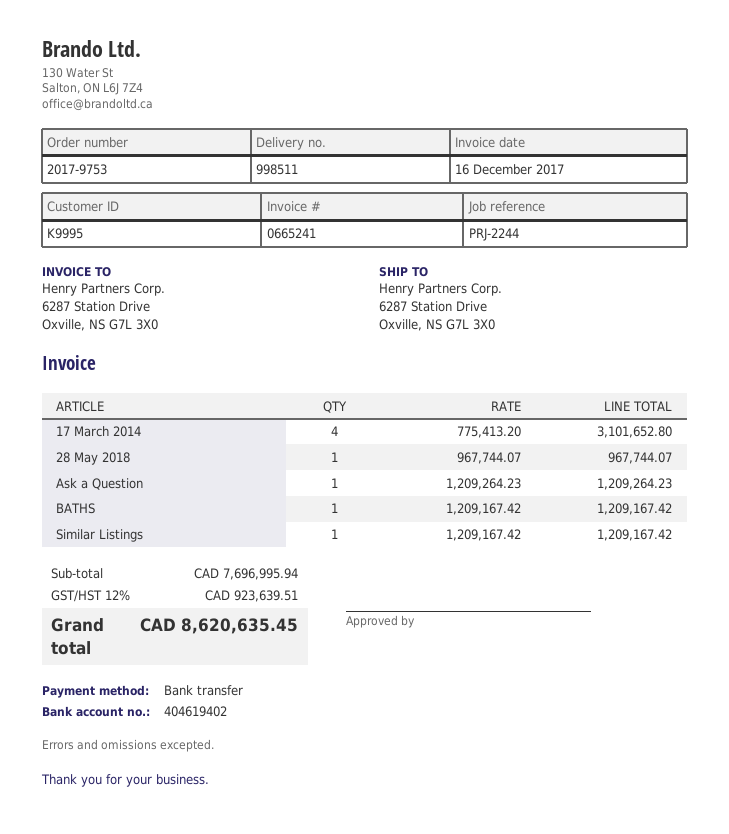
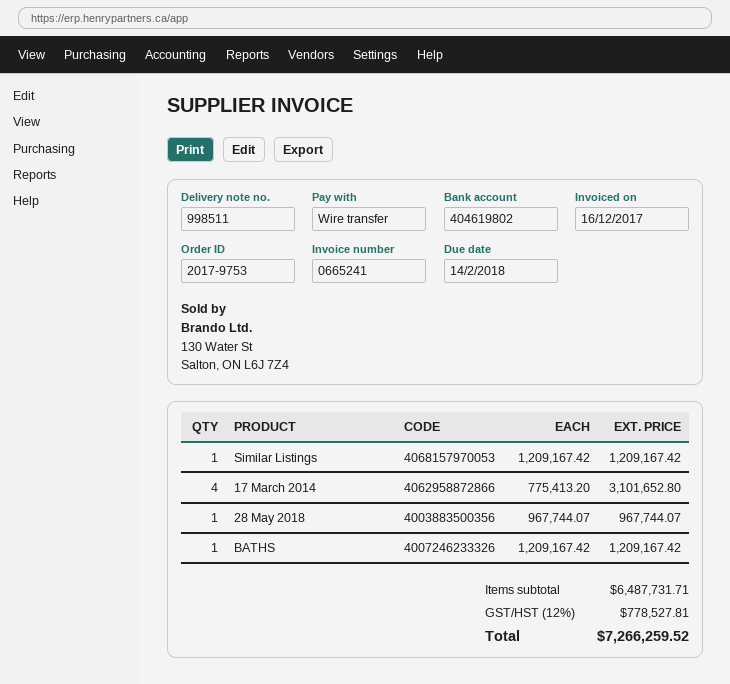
bank account: 404619402 -> 404619802
Ask a Question: 1 x 1209264.23 = 1209264.23 -> none
subtotal: 7696995.94 -> 6487731.71
tax: 12% = 923639.51 -> 12% = 778527.81
total: 8620635.45 -> 7266259.52

